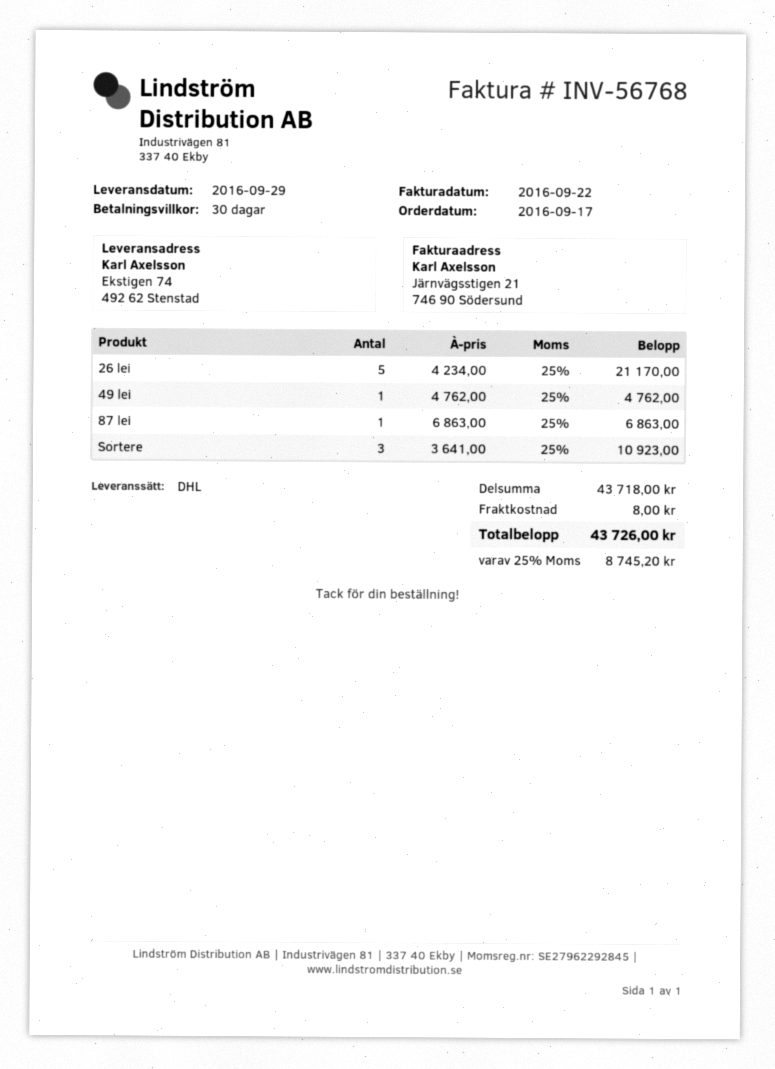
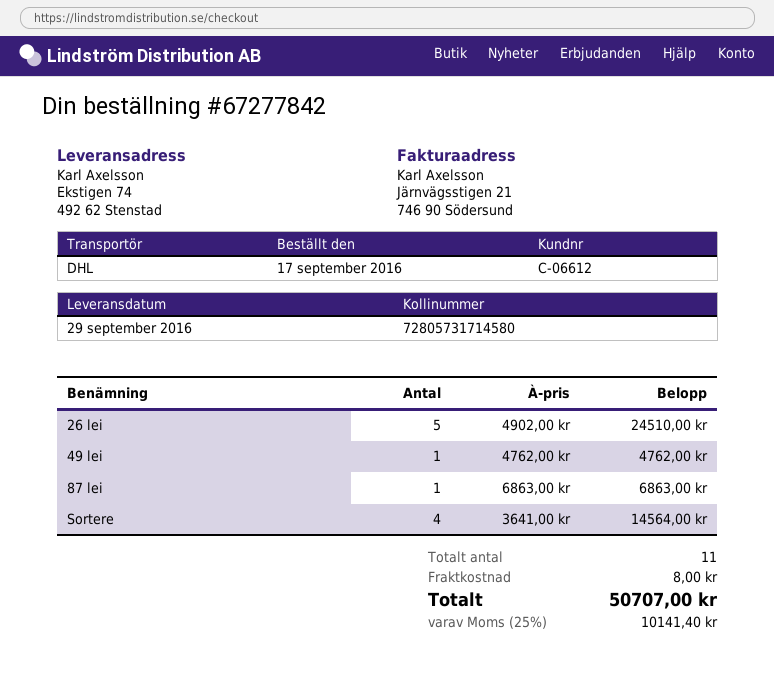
26 lei: 5 x 4234.00 = 21170.00 -> 5 x 4902.00 = 24510.00
Sortere: 3 x 3641.00 = 10923.00 -> 4 x 3641.00 = 14564.00
tax: 25% = 8745.20 -> 25% = 10141.40
total: 43726.00 -> 50707.00

